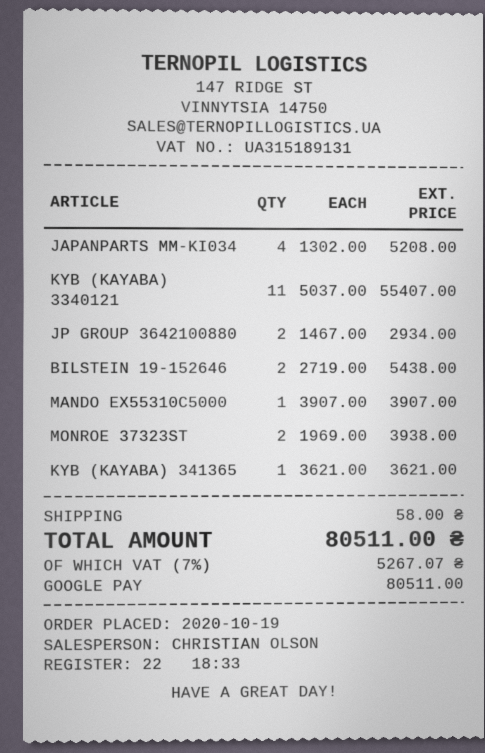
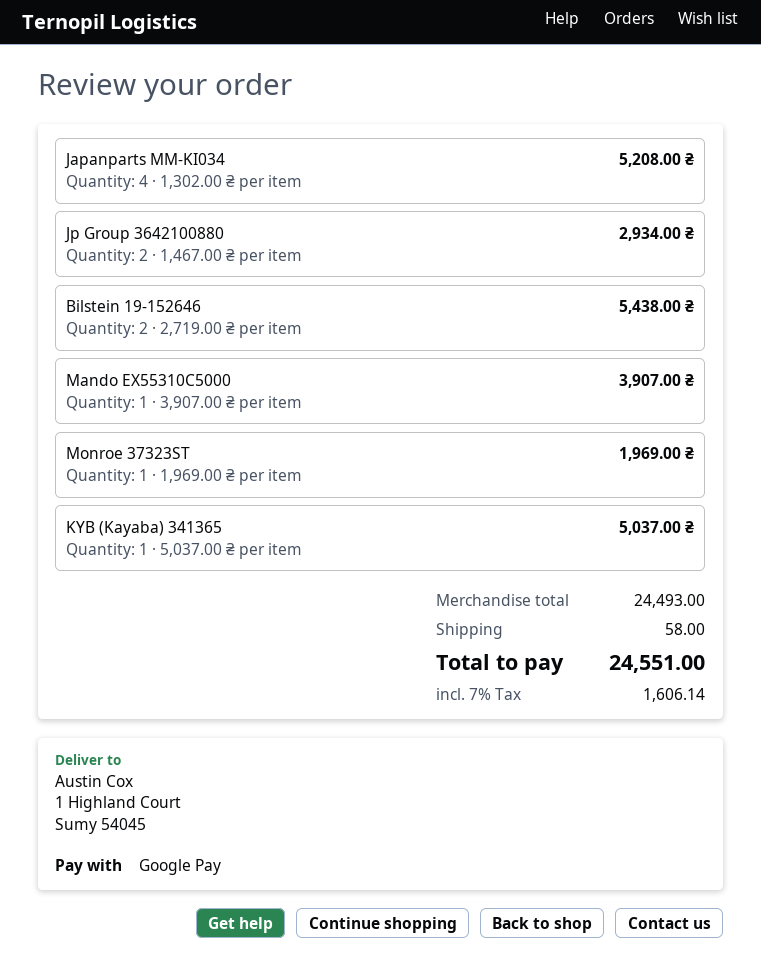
KYB (KAYABA) 3340121: 11 x 5037.00 = 55407.00 -> none
MONROE 37323ST: 2 x 1969.00 = 3938.00 -> 1 x 1969.00 = 1969.00
KYB (KAYABA) 341365: 1 x 3621.00 = 3621.00 -> 1 x 5037.00 = 5037.00
tax: 7% = 5267.07 -> 7% = 1606.14
total: 80511.00 -> 24551.00

